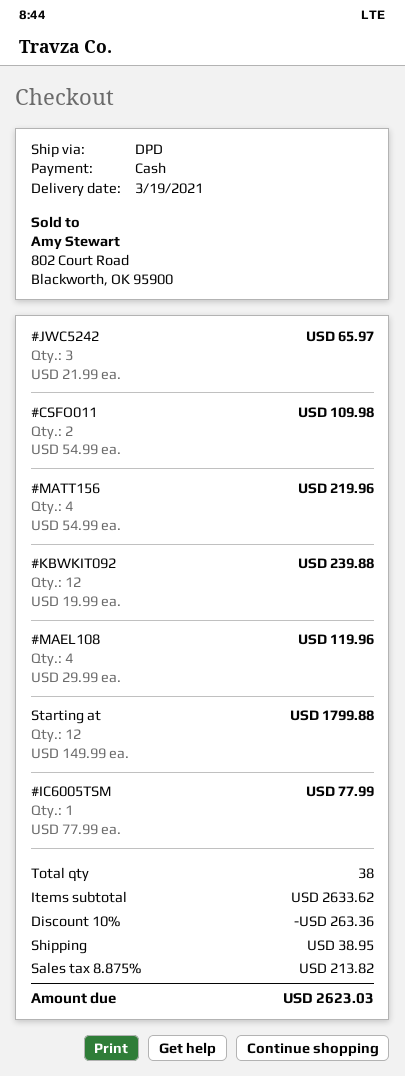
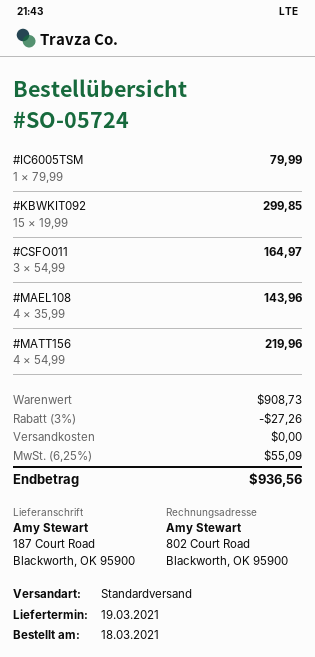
shipping method: DPD -> standard
#JWC5242: 3 x 21.99 = 65.97 -> none
#CSFO011: 2 x 54.99 = 109.98 -> 3 x 54.99 = 164.97
#KBWKIT092: 12 x 19.99 = 239.88 -> 15 x 19.99 = 299.85
#MAEL108: 4 x 29.99 = 119.96 -> 4 x 35.99 = 143.96
Starting at: 12 x 149.99 = 1799.88 -> none
#IC6005TSM: 1 x 77.99 = 77.99 -> 1 x 79.99 = 79.99
subtotal: 2633.62 -> 908.73
discount: 10% = 263.36 -> 3% = 27.26
shipping: 38.95 -> 0.00
tax: 8.875% = 213.82 -> 6.25% = 55.09
total: 2623.03 -> 936.56

